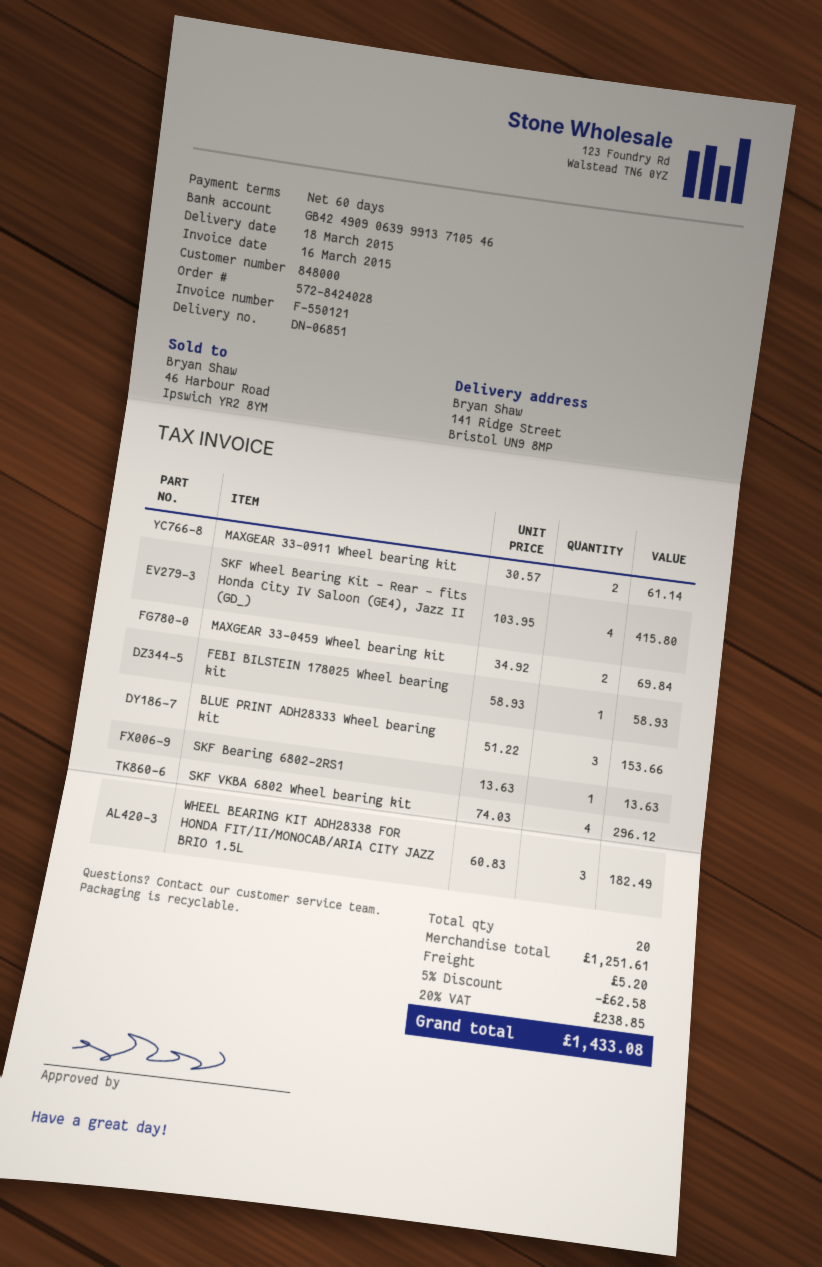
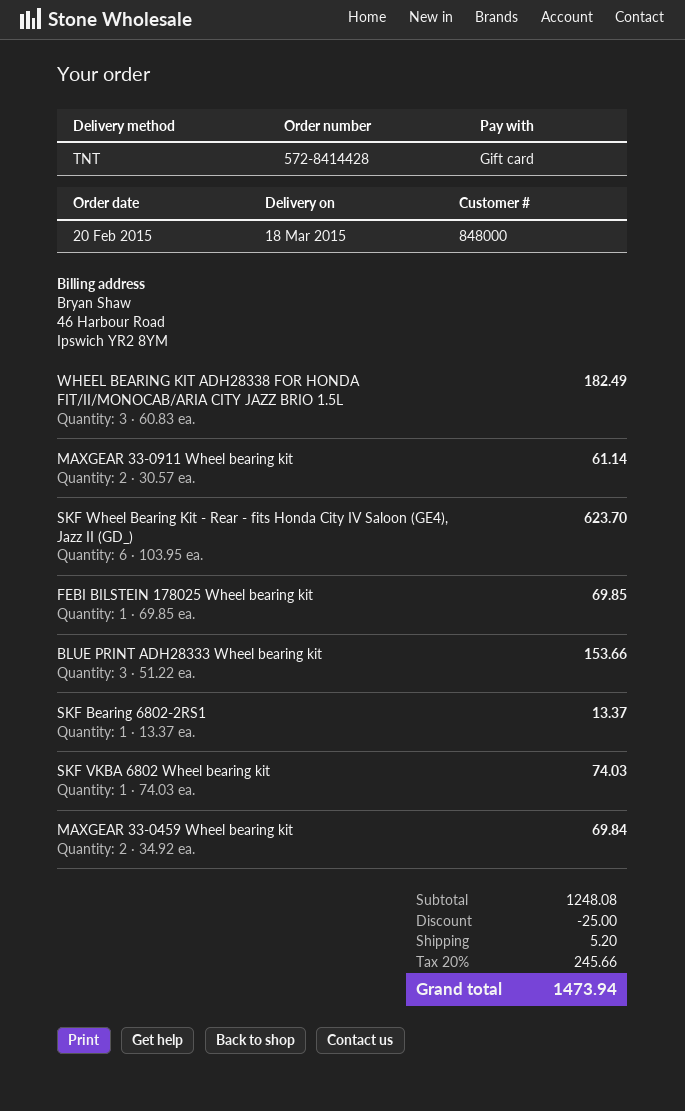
order number: 572-8424028 -> 572-8414428
SKF Wheel Bearing Kit - Rear - fits Honda City IV Saloon (GE4), Jazz II (GD_): 4 x 103.95 = 415.80 -> 6 x 103.95 = 623.70
FEBI BILSTEIN 178025 Wheel bearing kit: 1 x 58.93 = 58.93 -> 1 x 69.85 = 69.85
SKF Bearing 6802-2RS1: 1 x 13.63 = 13.63 -> 1 x 13.37 = 13.37
SKF VKBA 6802 Wheel bearing kit: 4 x 74.03 = 296.12 -> 1 x 74.03 = 74.03
subtotal: 1251.61 -> 1248.08
discount: 62.58 -> 25.00
tax: 20% = 238.85 -> 20% = 245.66
total: 1433.08 -> 1473.94

